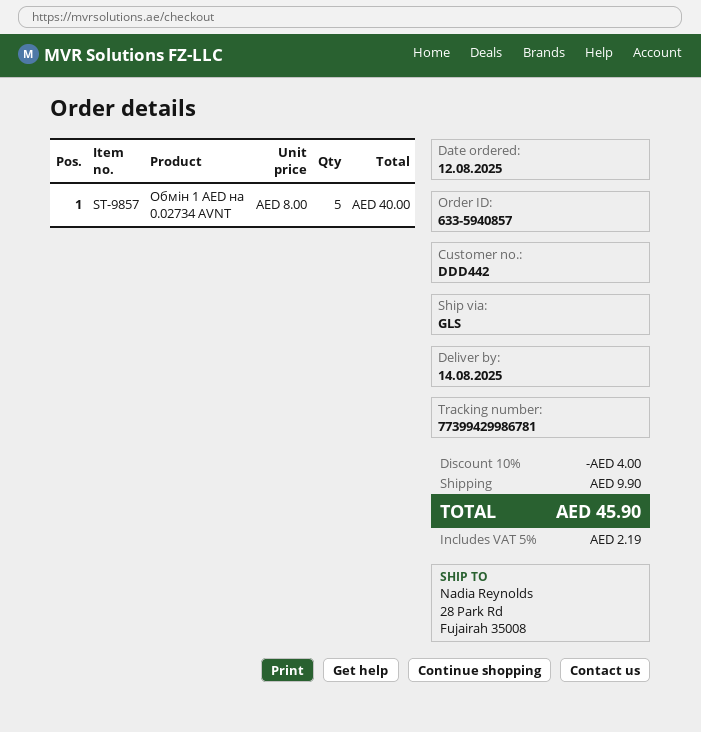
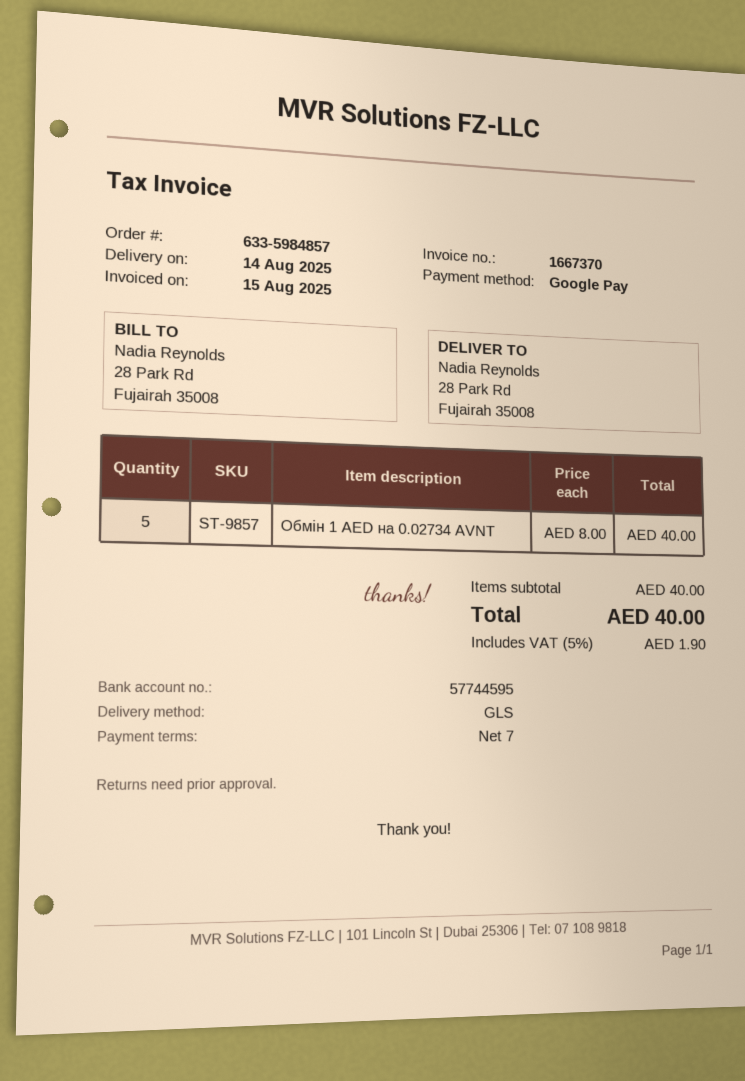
order number: 633-5940857 -> 633-5984857
discount: 10% = 4.00 -> none
shipping: 9.90 -> none
tax: 5% = 2.19 -> 5% = 1.90
total: 45.90 -> 40.00

